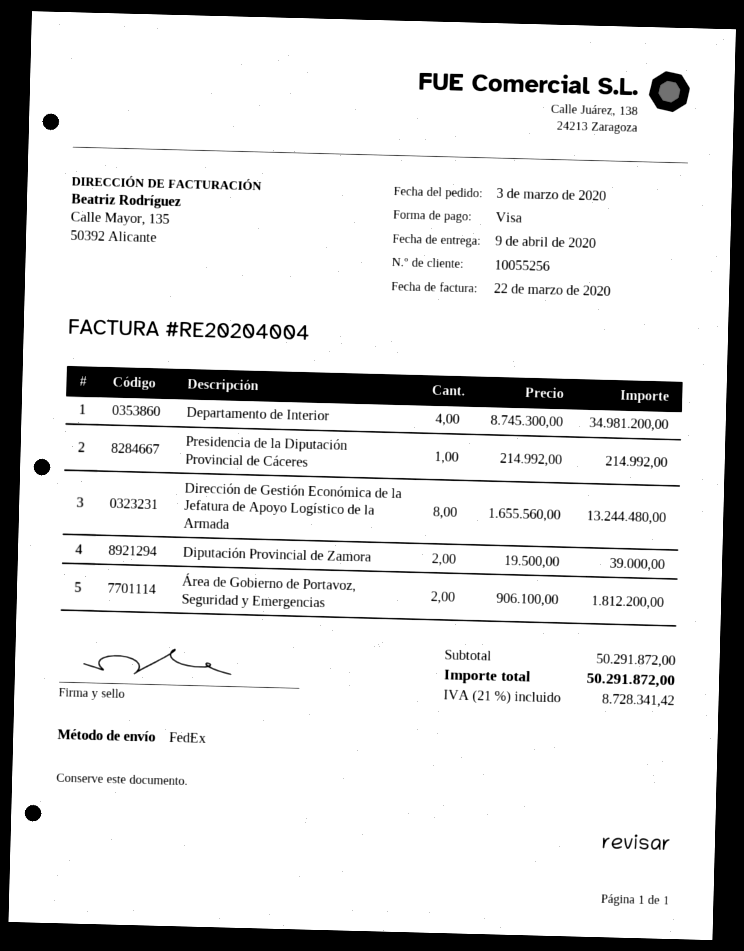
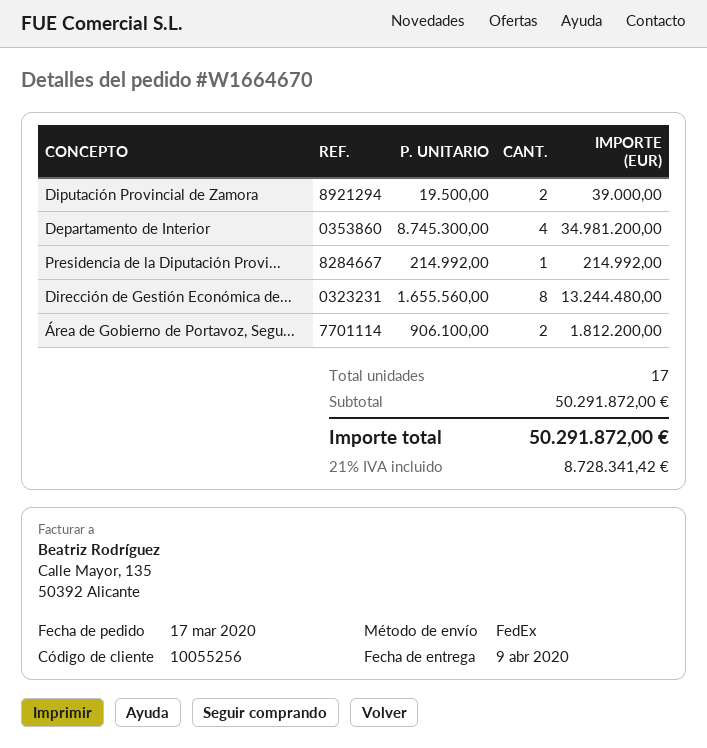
order date: 2020-03-03 -> 2020-03-17

